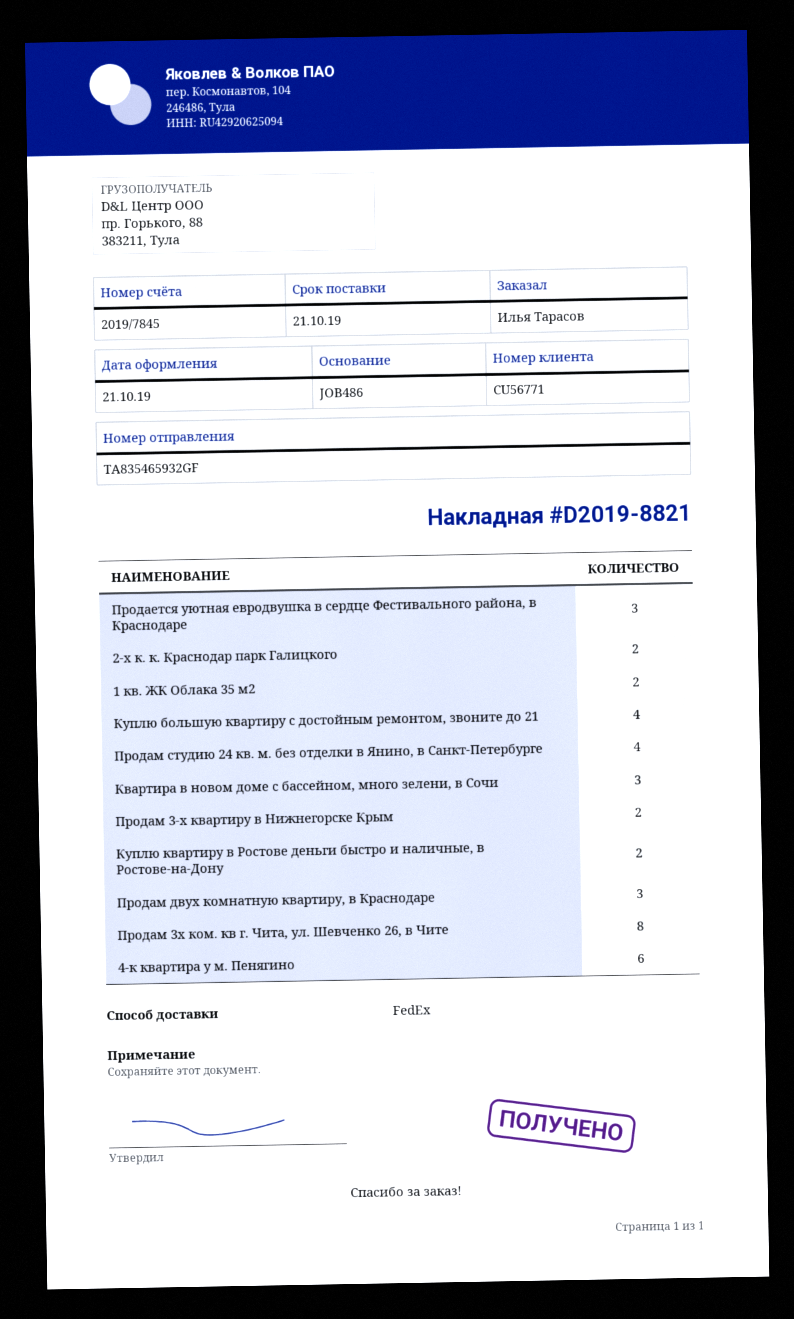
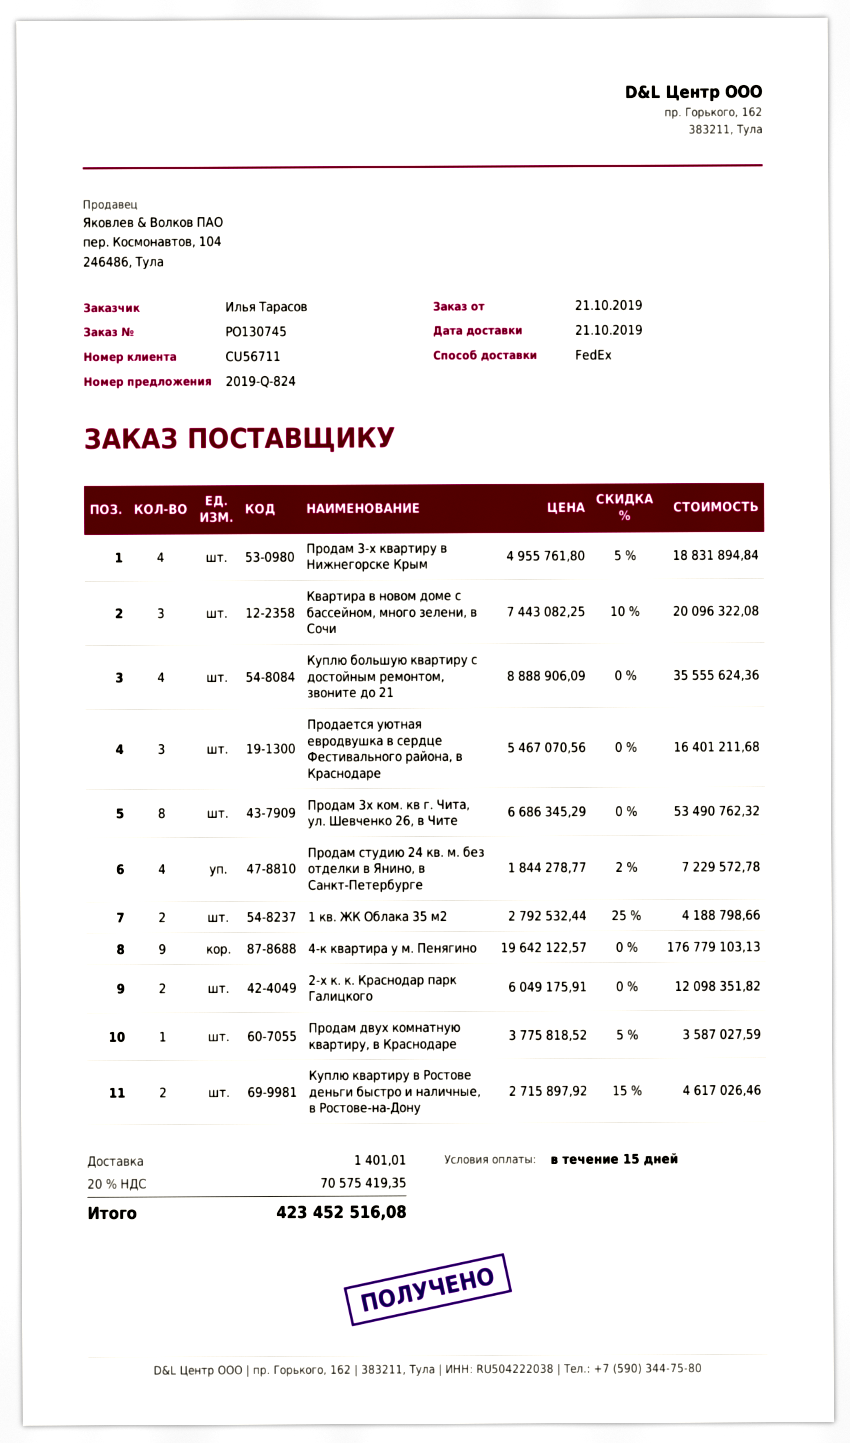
customer number: CU56771 -> CU56711
Продам 3-х квартиру в Нижнегорске Крым: 2 -> 4
Продам двух комнатную квартиру, в Краснодаре: 3 -> 1
4-к квартира у м. Пенягино: 6 -> 9

